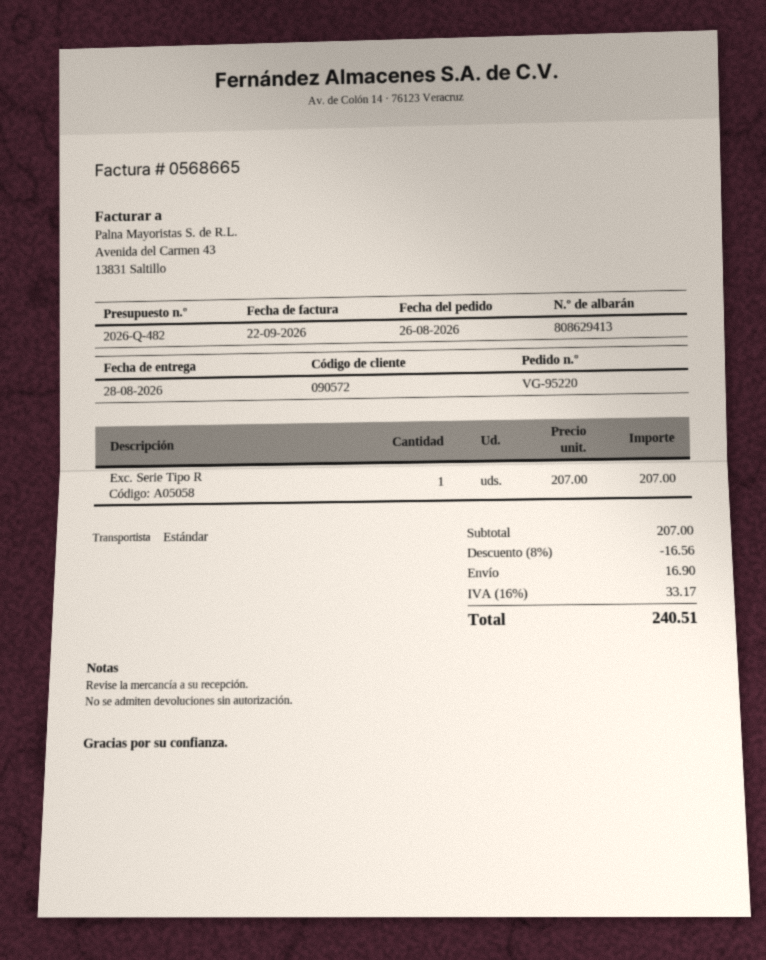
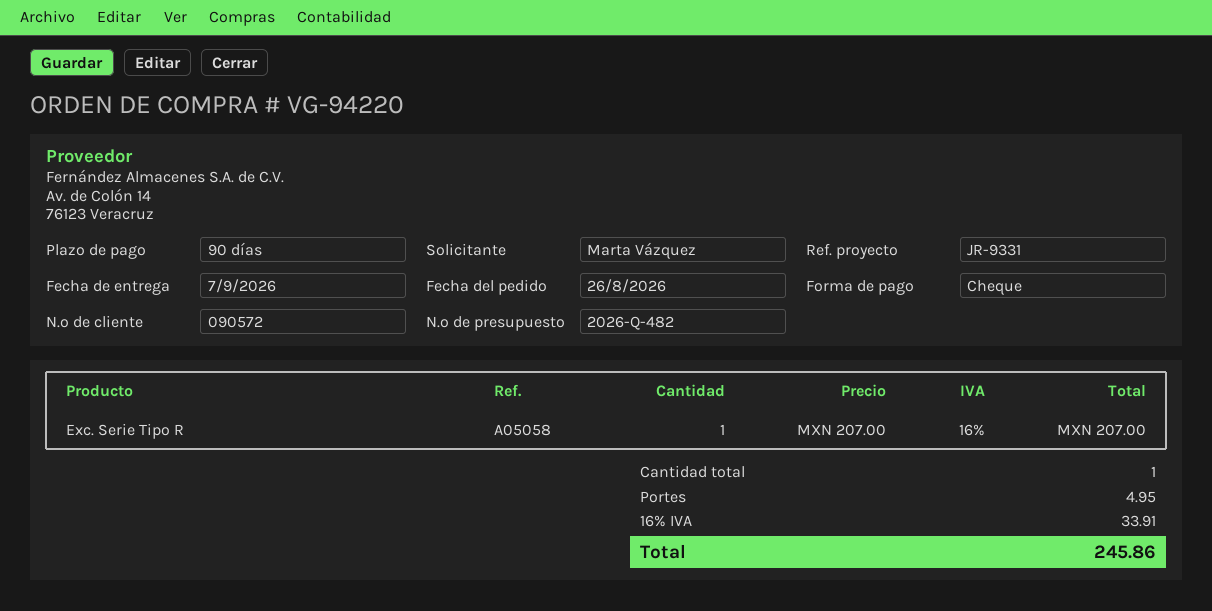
order number: VG-95220 -> VG-94220
delivery date: 2026-08-28 -> 2026-09-07
discount: 8% = 16.56 -> none
shipping: 16.90 -> 4.95
tax: 16% = 33.17 -> 16% = 33.91
total: 240.51 -> 245.86

